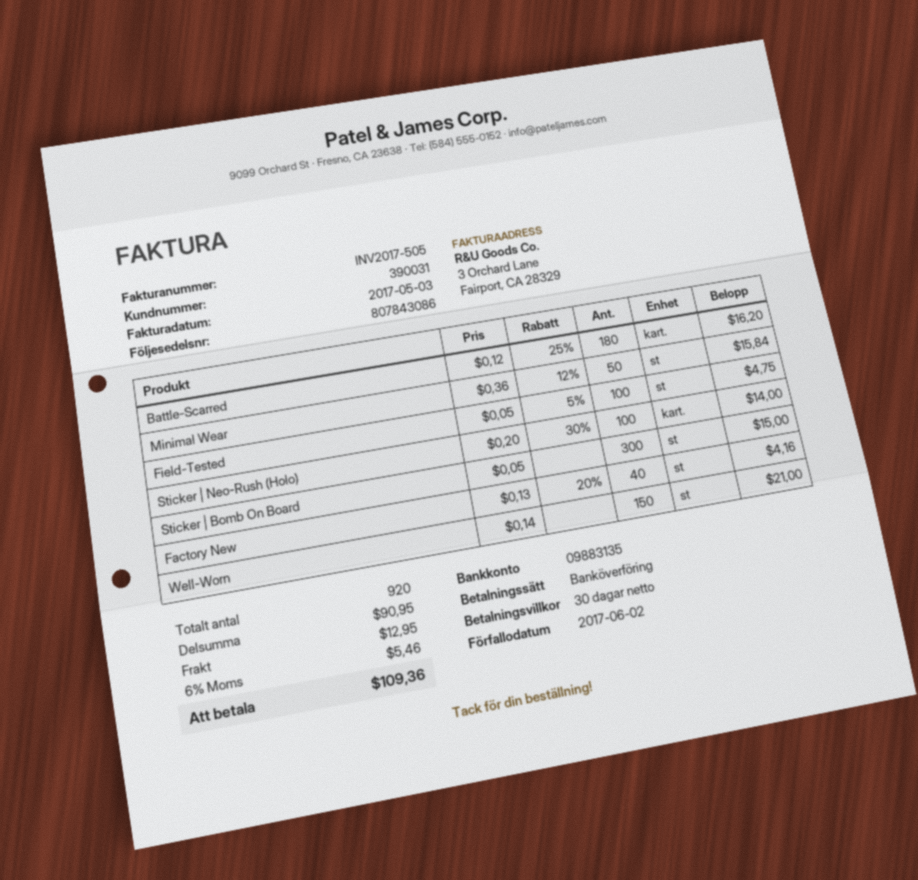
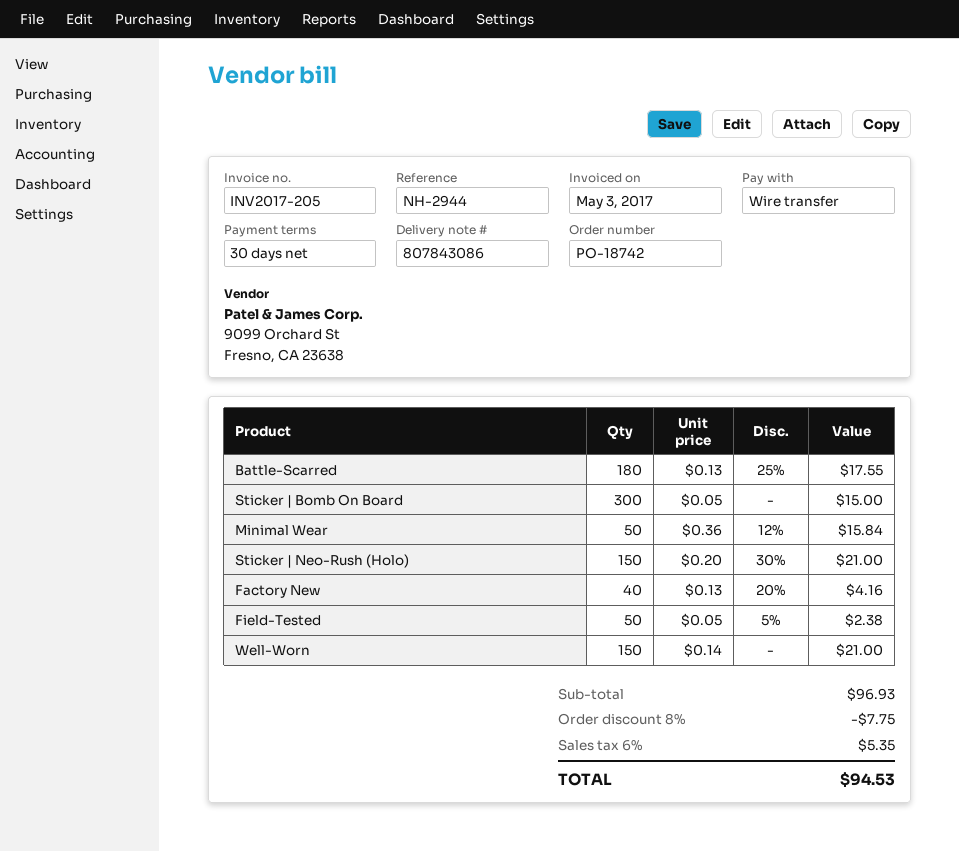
invoice number: INV2017-505 -> INV2017-205
Battle-Scarred: 180 x 0.12 - 25% = 16.20 -> 180 x 0.13 - 25% = 17.55
Field-Tested: 100 x 0.05 - 5% = 4.75 -> 50 x 0.05 - 5% = 2.38
Sticker | Neo-Rush (Holo): 100 x 0.20 - 30% = 14.00 -> 150 x 0.20 - 30% = 21.00
subtotal: 90.95 -> 96.93
discount: none -> 8% = 7.75
shipping: 12.95 -> none
tax: 6% = 5.46 -> 6% = 5.35
total: 109.36 -> 94.53

